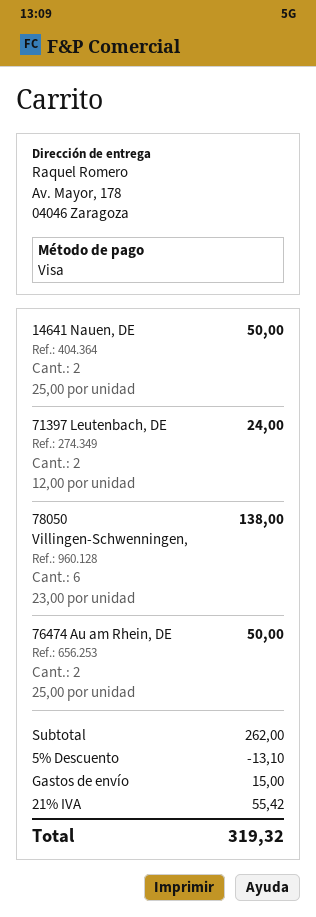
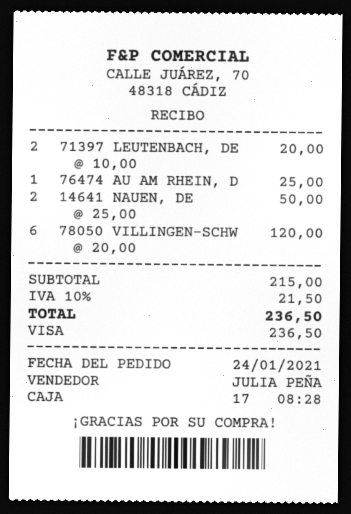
71397 Leutenbach, DE: 2 x 12.00 = 24.00 -> 2 x 10.00 = 20.00
78050 Villingen-Schwenningen,: 6 x 23.00 = 138.00 -> 6 x 20.00 = 120.00
76474 Au am Rhein, DE: 2 x 25.00 = 50.00 -> 1 x 25.00 = 25.00
subtotal: 262.00 -> 215.00
discount: 5% = 13.10 -> none
shipping: 15.00 -> none
tax: 21% = 55.42 -> 10% = 21.50
total: 319.32 -> 236.50

